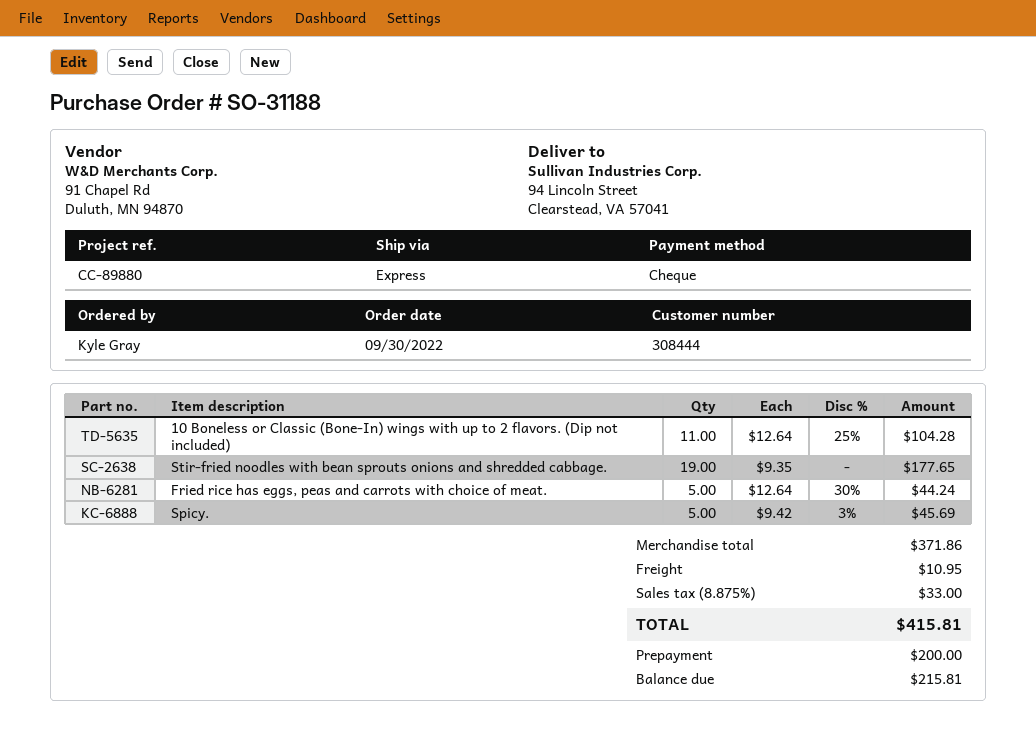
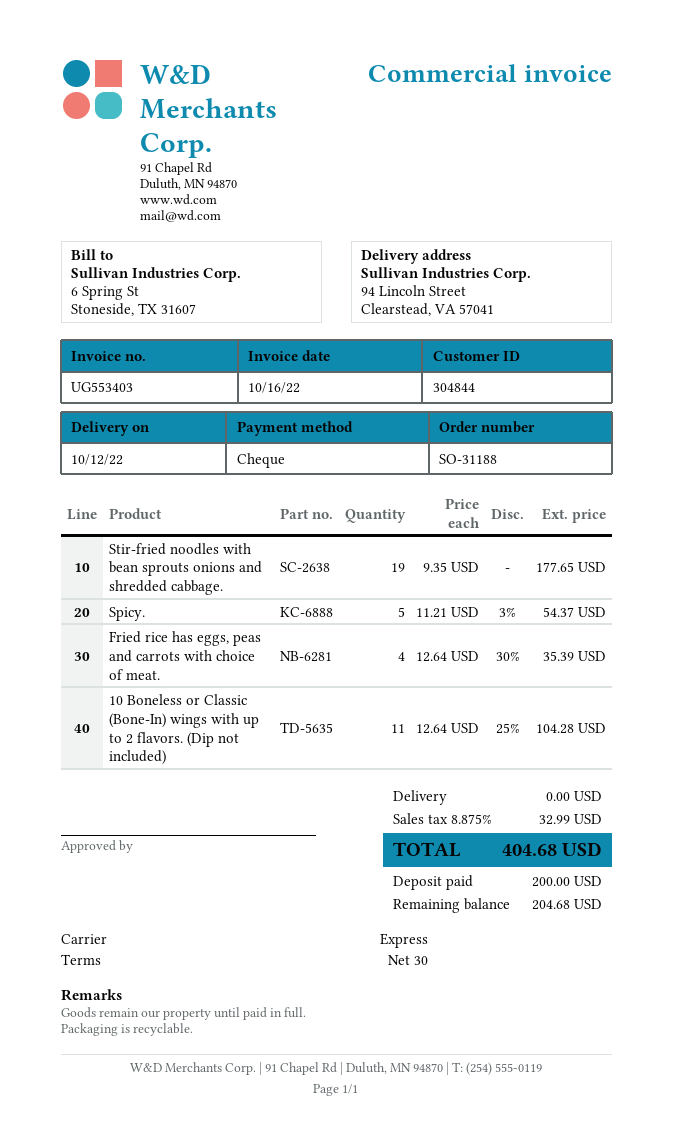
customer number: 308444 -> 304844
Fried rice has eggs, peas and carrots with choice of meat.: 5 x 12.64 - 30% = 44.24 -> 4 x 12.64 - 30% = 35.39
Spicy.: 5 x 9.42 - 3% = 45.69 -> 5 x 11.21 - 3% = 54.37
shipping: 10.95 -> 0.00
tax: 8.875% = 33.00 -> 8.875% = 32.99
total: 415.81 -> 404.68
balance: 215.81 -> 204.68

